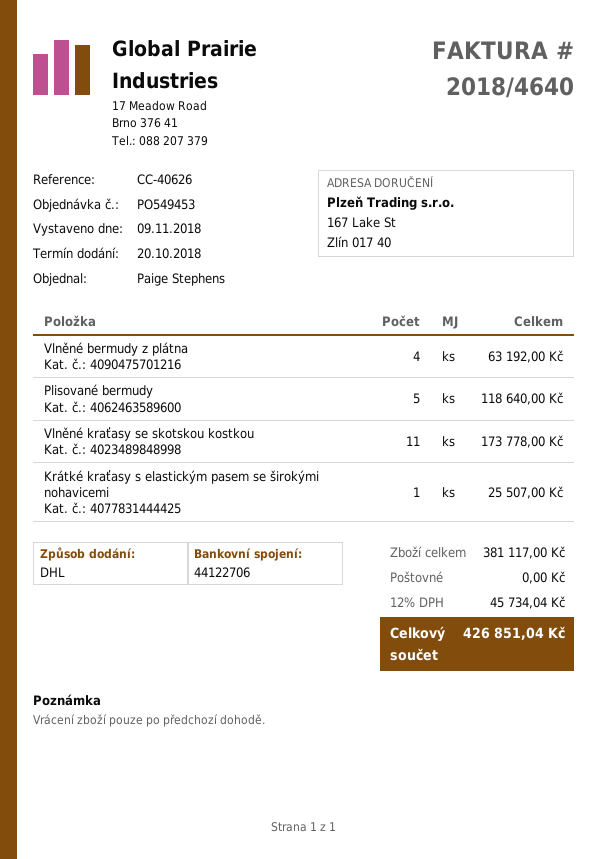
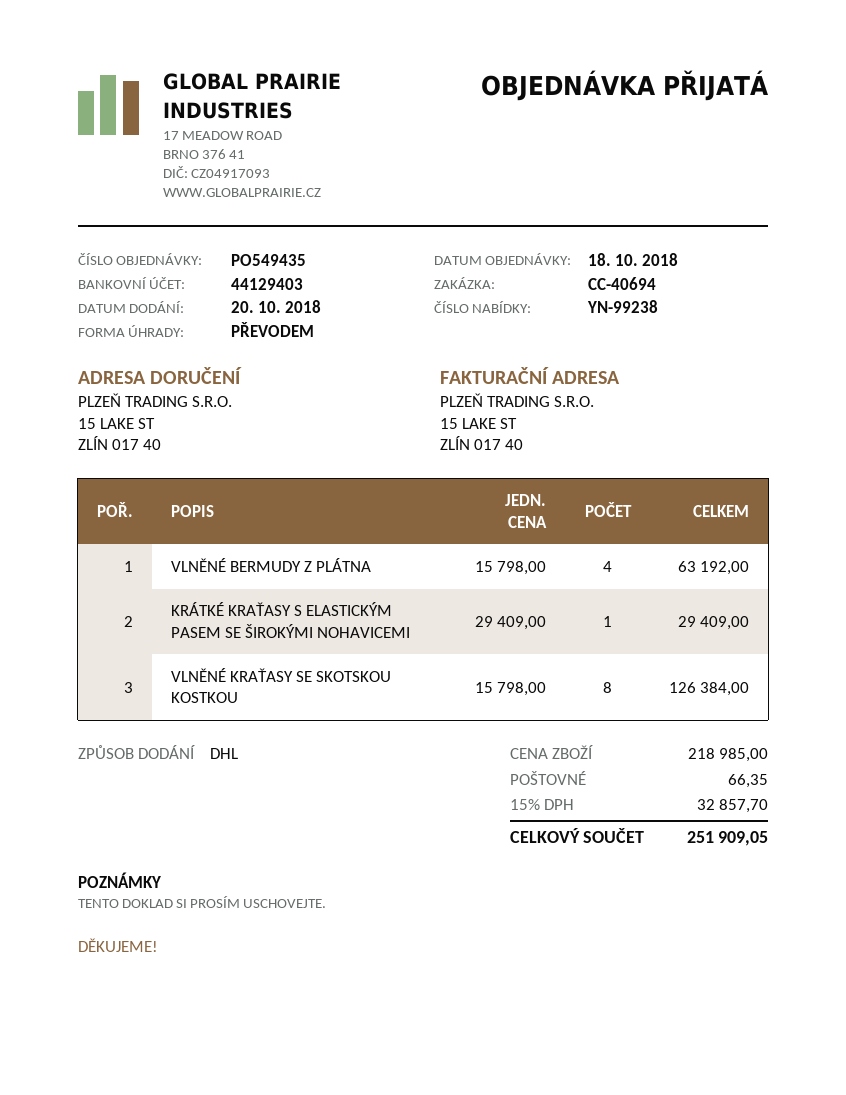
order number: PO549453 -> PO549435
reference: CC-40626 -> CC-40694
bank account: 44122706 -> 44129403
ship to: 167 Lake St, Zlín 017 40 -> 15 LAKE ST, ZLÍN 017 40
Plisované bermudy: 5 for 118640.00 -> none
Vlněné kraťasy se skotskou kostkou: 11 for 173778.00 -> 8 for 126384.00
Krátké kraťasy s elastickým pasem se širokými nohavicemi: 1 for 25507.00 -> 1 for 29409.00
subtotal: 381117.00 -> 218985.00
shipping: 0.00 -> 66.35
tax: 12% = 45734.04 -> 15% = 32857.70
total: 426851.04 -> 251909.05

